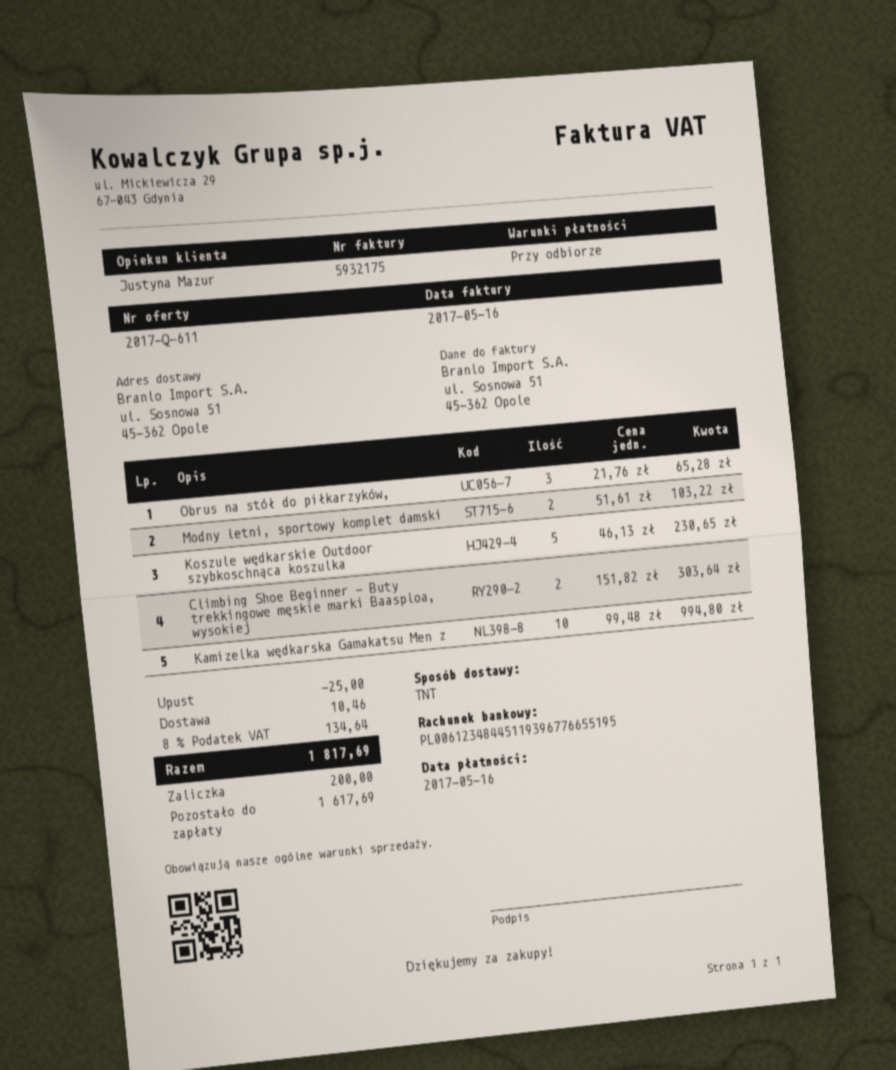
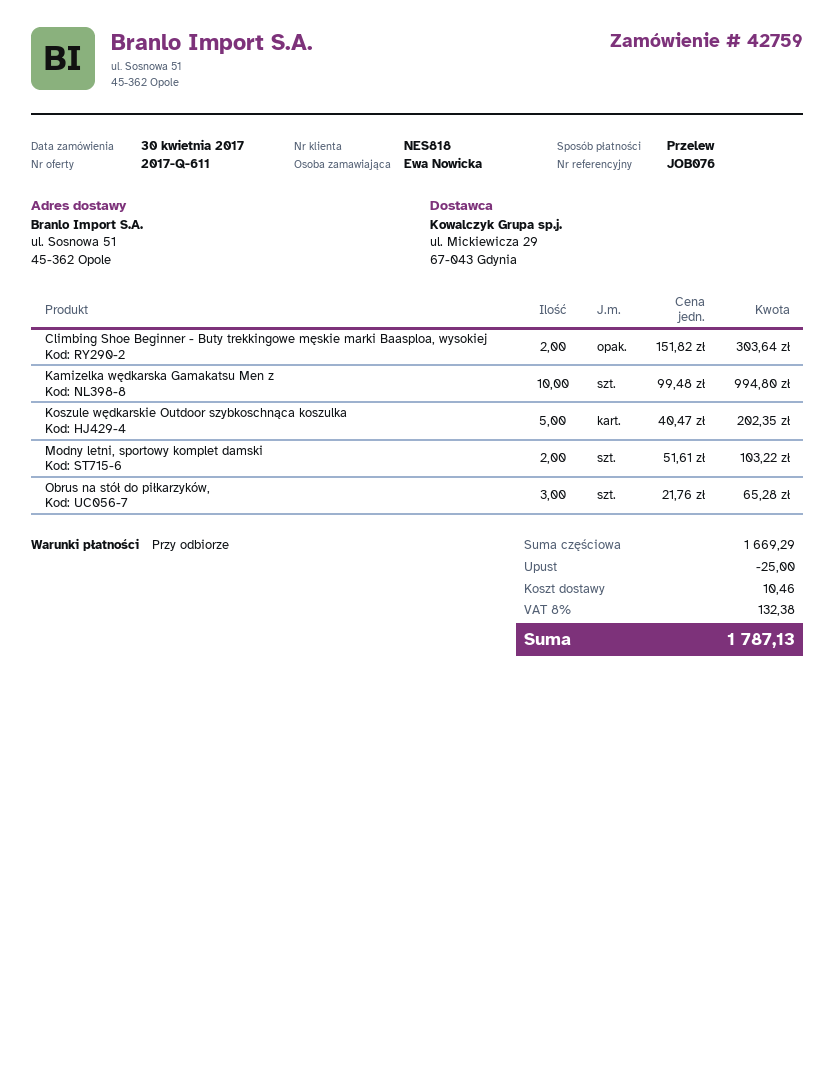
Koszule wędkarskie Outdoor szybkoschnąca koszulka: 5 x 46.13 = 230.65 -> 5 x 40.47 = 202.35
tax: 8% = 134.64 -> 8% = 132.38
total: 1817.69 -> 1787.13

